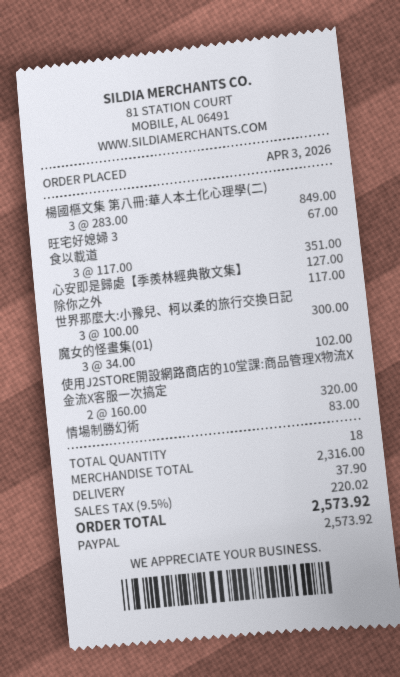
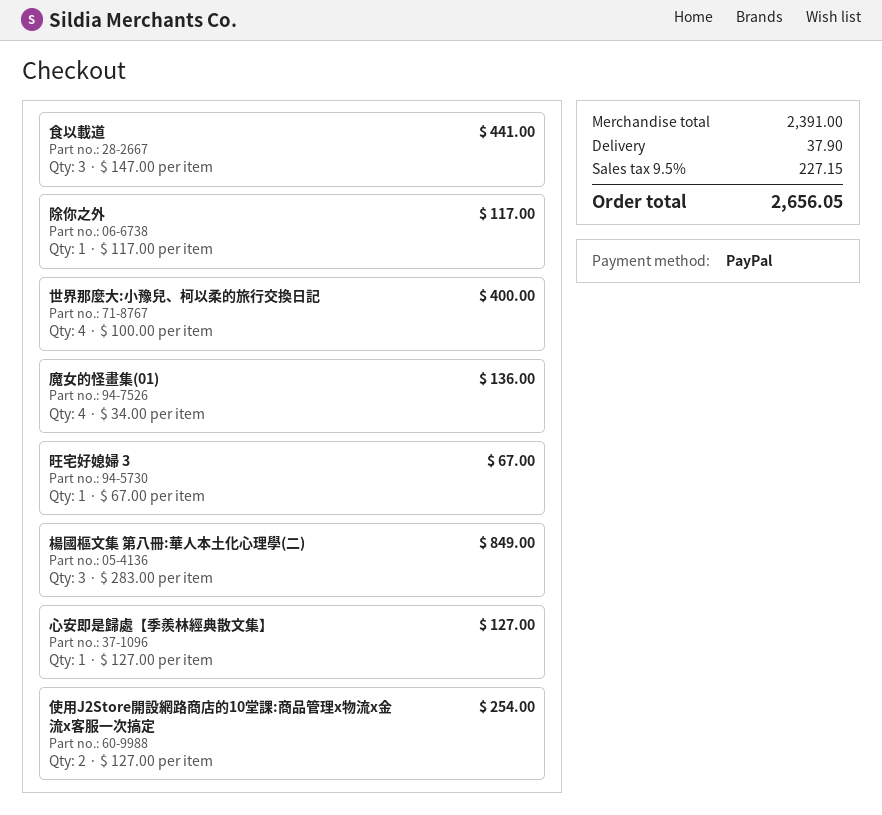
食以載道: 3 x 117.00 = 351.00 -> 3 x 147.00 = 441.00
世界那麼大:小豫兒、柯以柔的旅行交換日記: 3 x 100.00 = 300.00 -> 4 x 100.00 = 400.00
魔女的怪畫集(01): 3 x 34.00 = 102.00 -> 4 x 34.00 = 136.00
使用J2STORE開設網路商店的10堂課:商品管理X物流X金流X客服一次搞定: 2 x 160.00 = 320.00 -> 2 x 127.00 = 254.00
情場制勝幻術: 1 x 83.00 = 83.00 -> none
subtotal: 2316.00 -> 2391.00
tax: 9.5% = 220.02 -> 9.5% = 227.15
total: 2573.92 -> 2656.05

